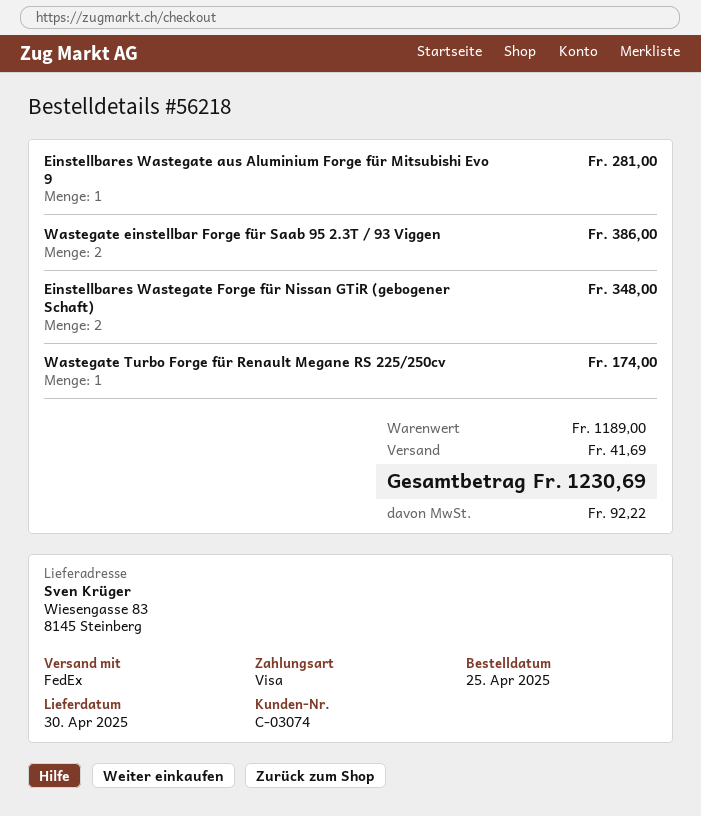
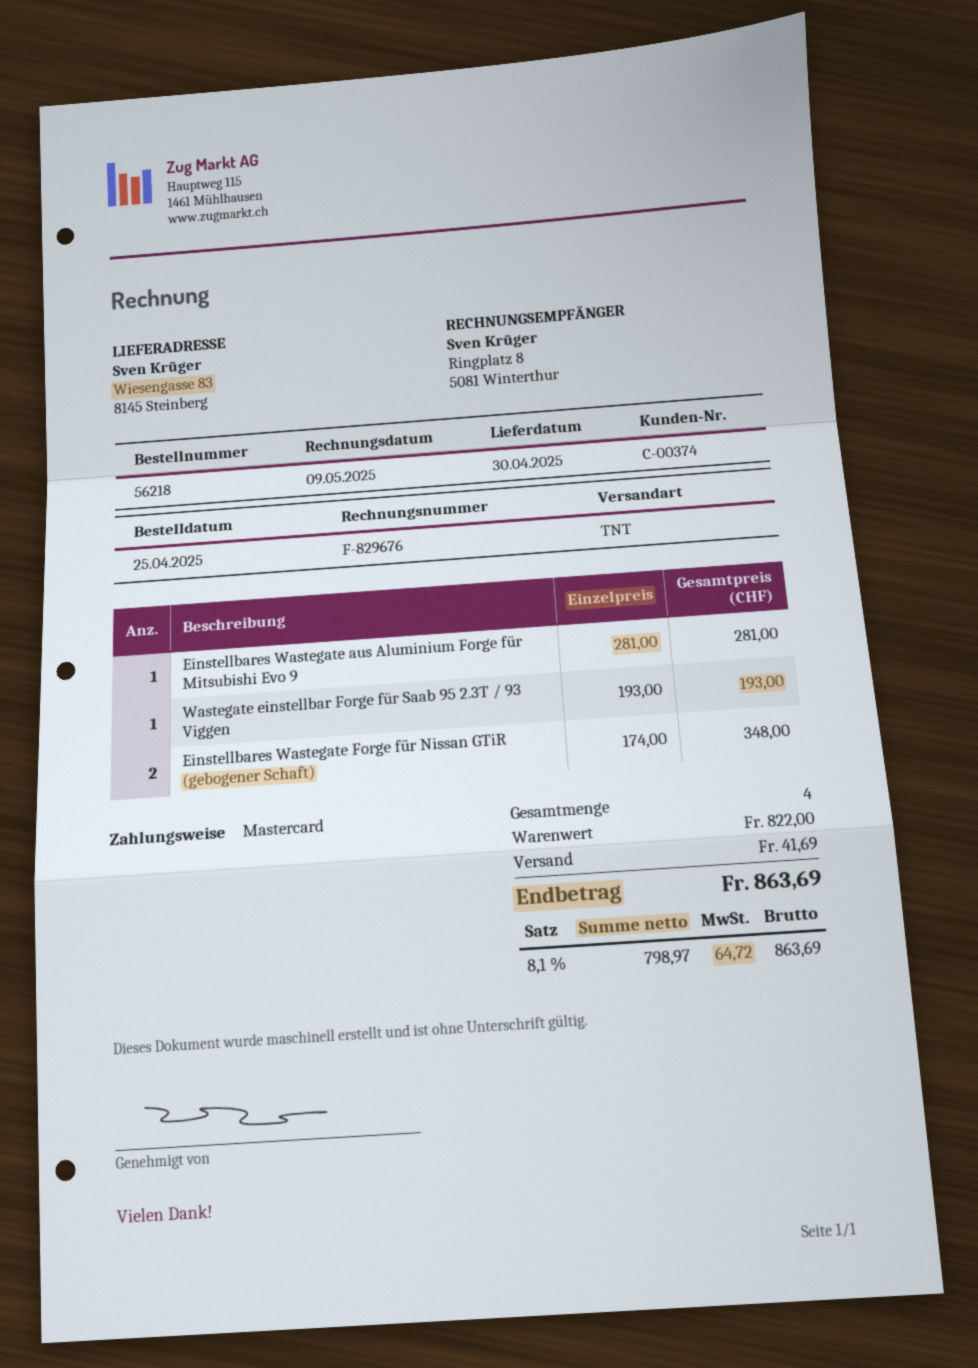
customer number: C-03074 -> C-00374
payment method: Visa -> Mastercard
shipping method: FedEx -> TNT
Wastegate einstellbar Forge für Saab 95 2.3T / 93 Viggen: 2 for 386.00 -> 1 for 193.00
Wastegate Turbo Forge für Renault Megane RS 225/250cv: 1 for 174.00 -> none
subtotal: 1189.00 -> 822.00
tax: 92.22 -> 64.72
total: 1230.69 -> 863.69

